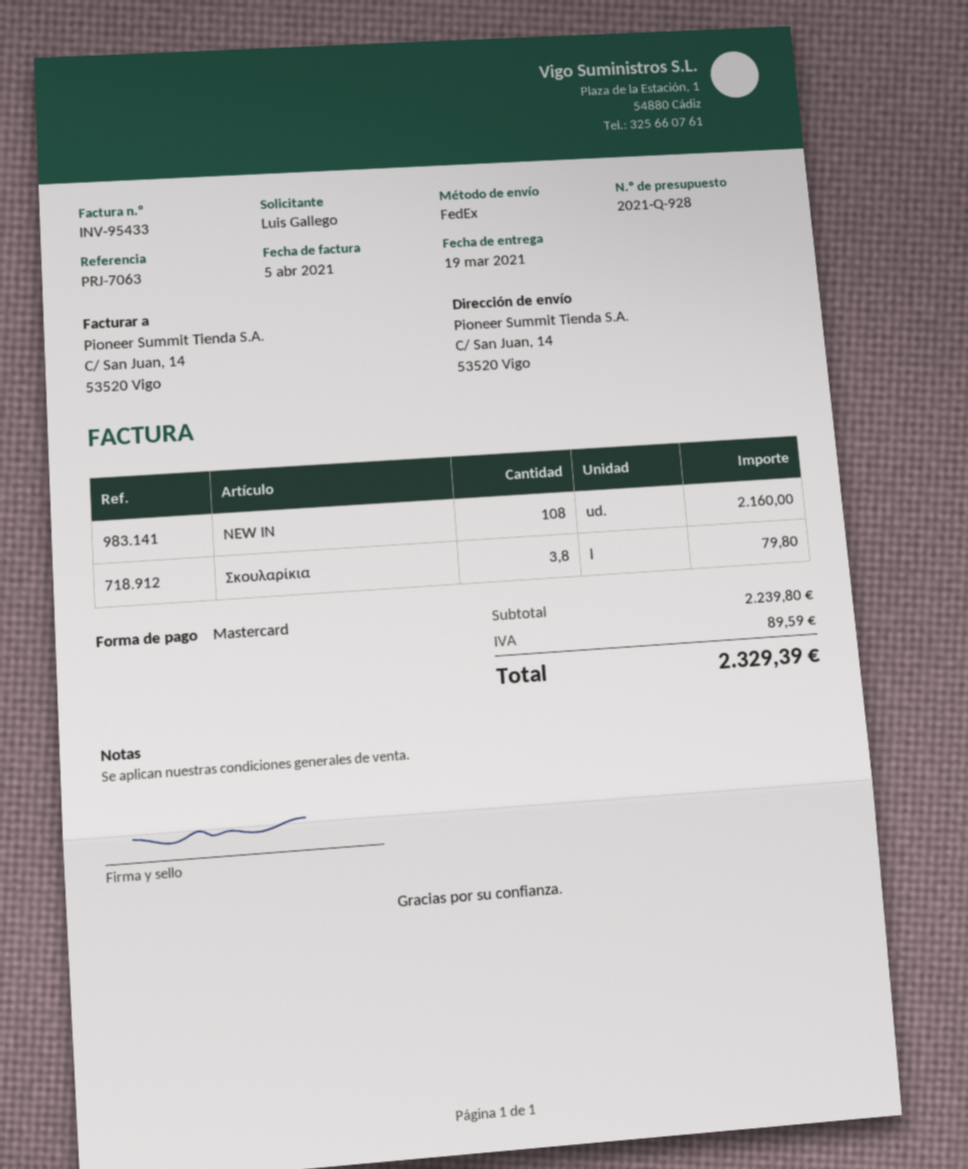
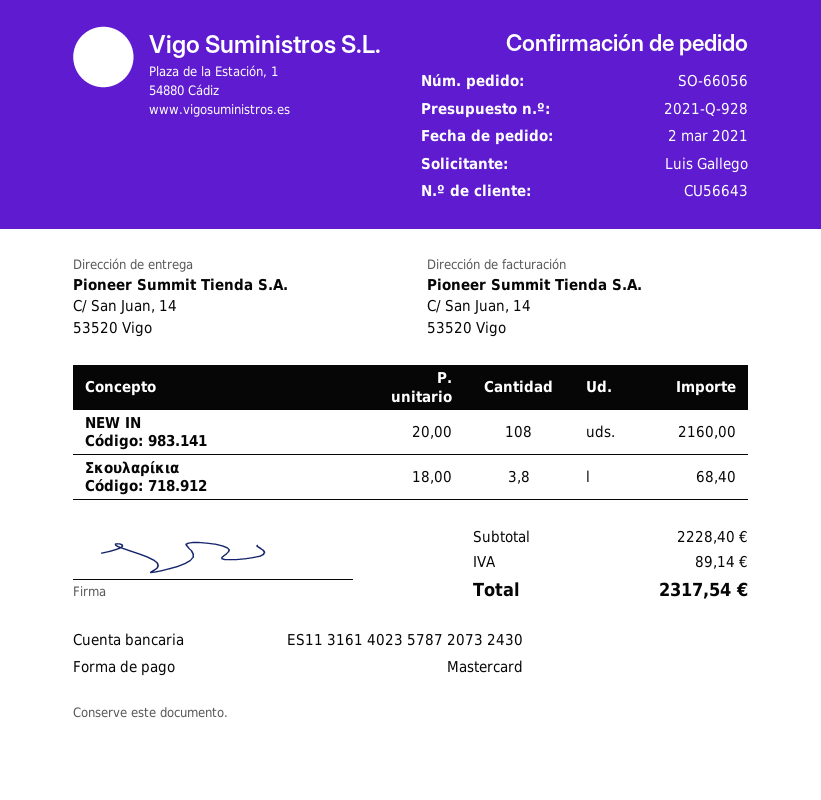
Σκουλαρίκια: 3.8 for 79.80 -> 3.8 for 68.40
subtotal: 2239.80 -> 2228.40
tax: 89.59 -> 89.14
total: 2329.39 -> 2317.54

